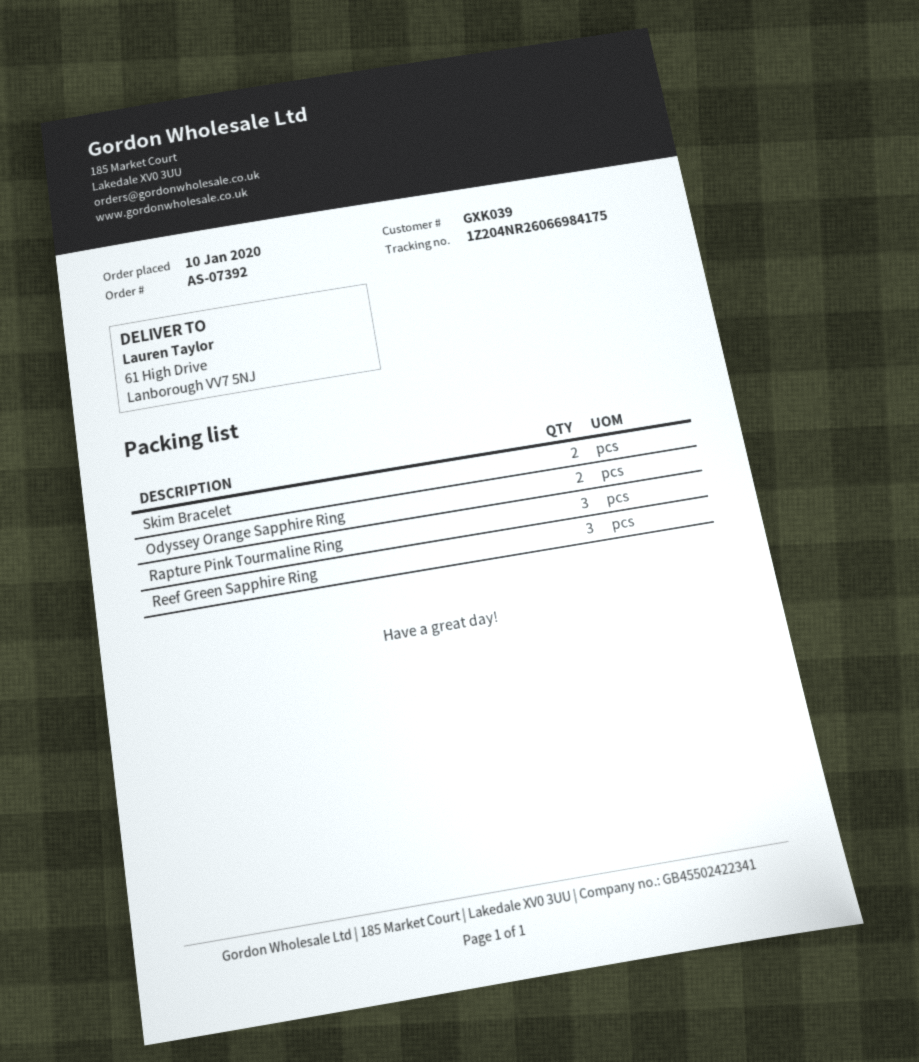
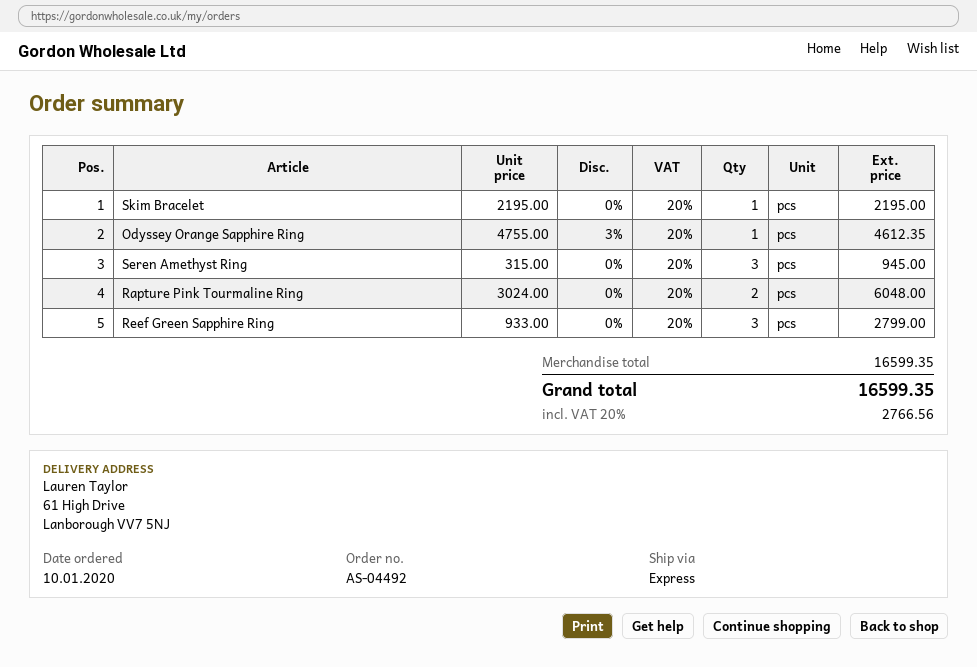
order number: AS-07392 -> AS-04492
Skim Bracelet: 2 -> 1
Odyssey Orange Sapphire Ring: 2 -> 1
Rapture Pink Tourmaline Ring: 3 -> 2
Seren Amethyst Ring: none -> 3

